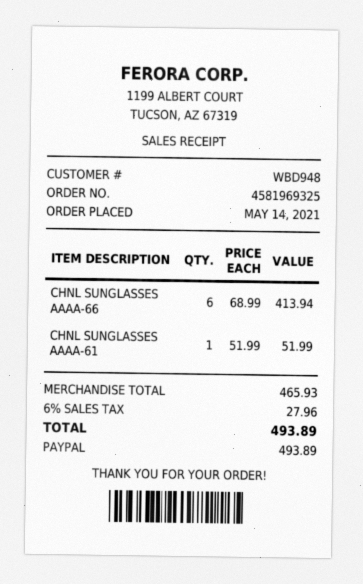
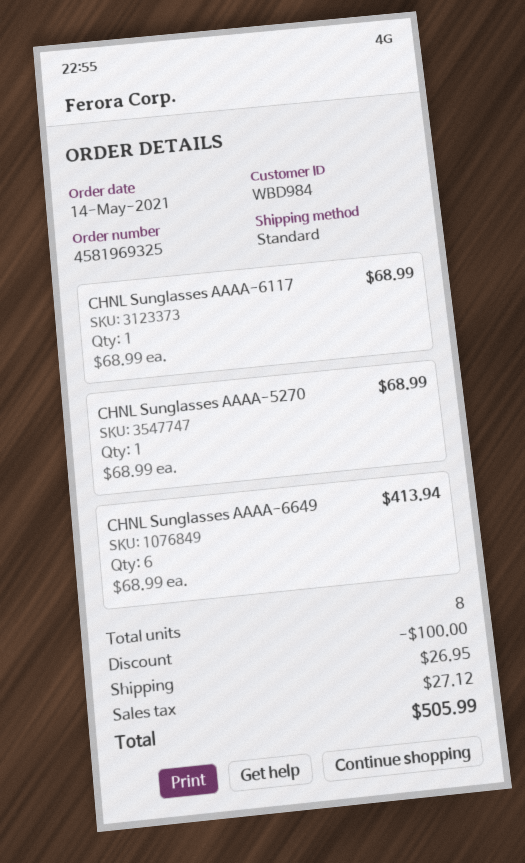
customer number: WBD948 -> WBD984
CHNL SUNGLASSES AAAA-61: 1 x 51.99 = 51.99 -> 1 x 68.99 = 68.99
CHNL Sunglasses AAAA-5270: none -> 1 x 68.99 = 68.99
discount: none -> 100.00
shipping: none -> 26.95
tax: 27.96 -> 27.12
total: 493.89 -> 505.99

